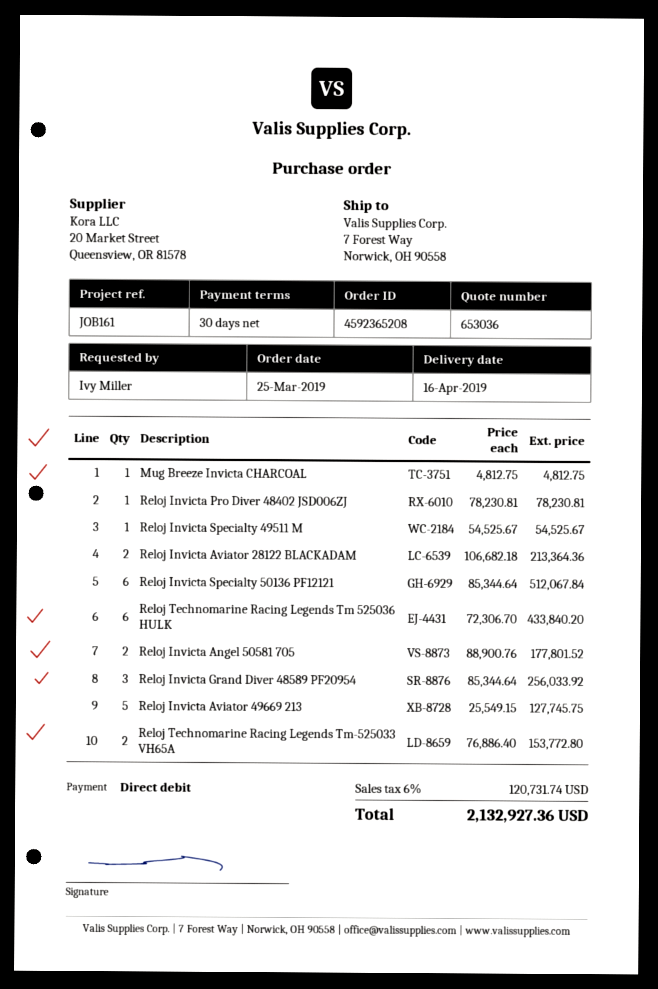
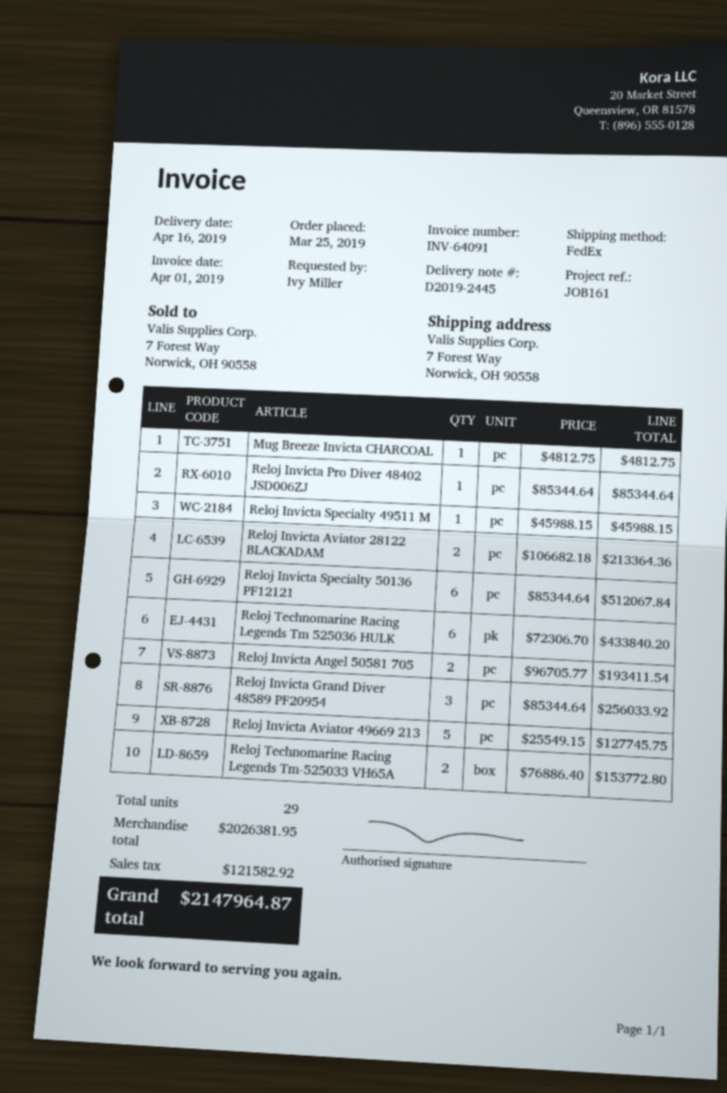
Reloj Invicta Pro Diver 48402 JSD006ZJ: 1 x 78230.81 = 78230.81 -> 1 x 85344.64 = 85344.64
Reloj Invicta Specialty 49511 M: 1 x 54525.67 = 54525.67 -> 1 x 45988.15 = 45988.15
Reloj Invicta Angel 50581 705: 2 x 88900.76 = 177801.52 -> 2 x 96705.77 = 193411.54
tax: 120731.74 -> 121582.92
total: 2132927.36 -> 2147964.87

